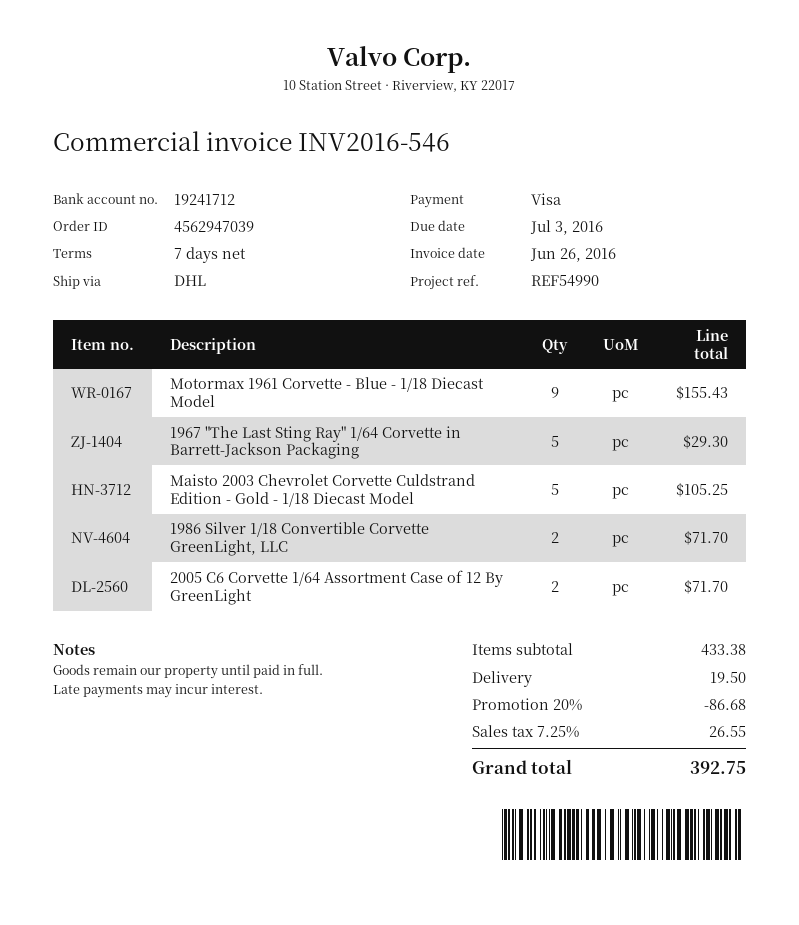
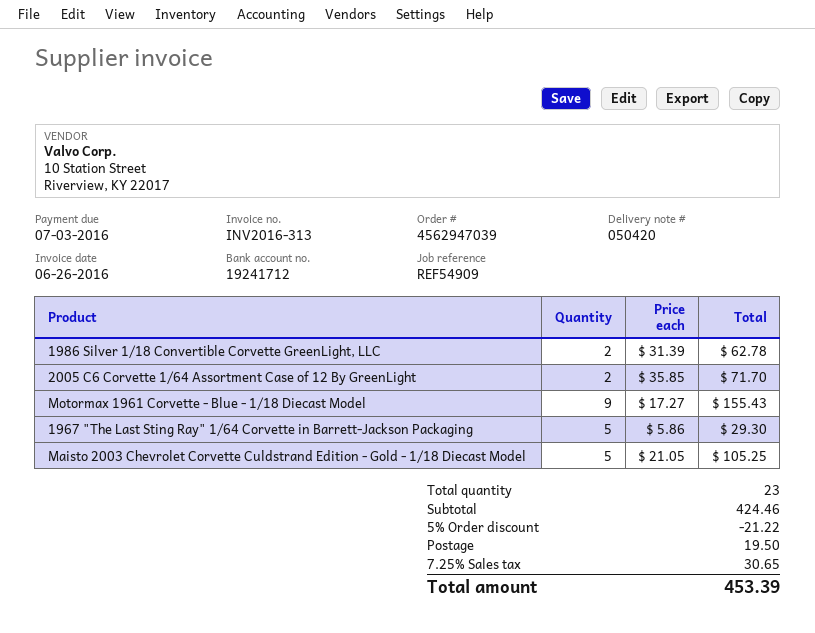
invoice number: INV2016-546 -> INV2016-313
reference: REF54990 -> REF54909
1986 Silver 1/18 Convertible Corvette GreenLight, LLC: 2 for 71.70 -> 2 for 62.78
subtotal: 433.38 -> 424.46
discount: 20% = 86.68 -> 5% = 21.22
tax: 7.25% = 26.55 -> 7.25% = 30.65
total: 392.75 -> 453.39

